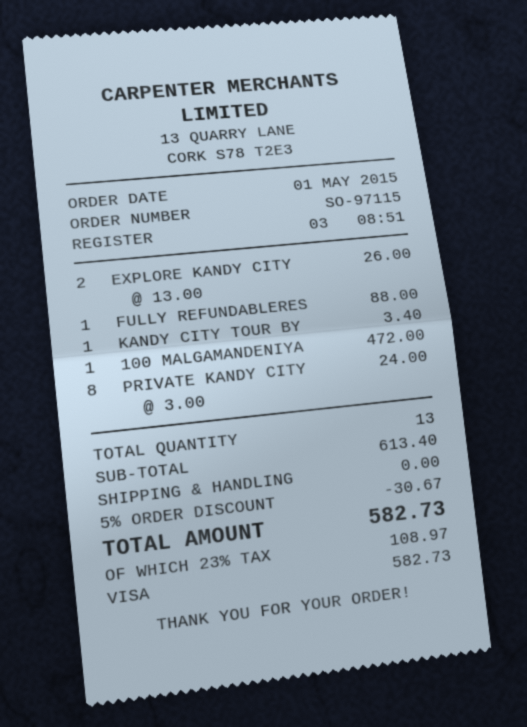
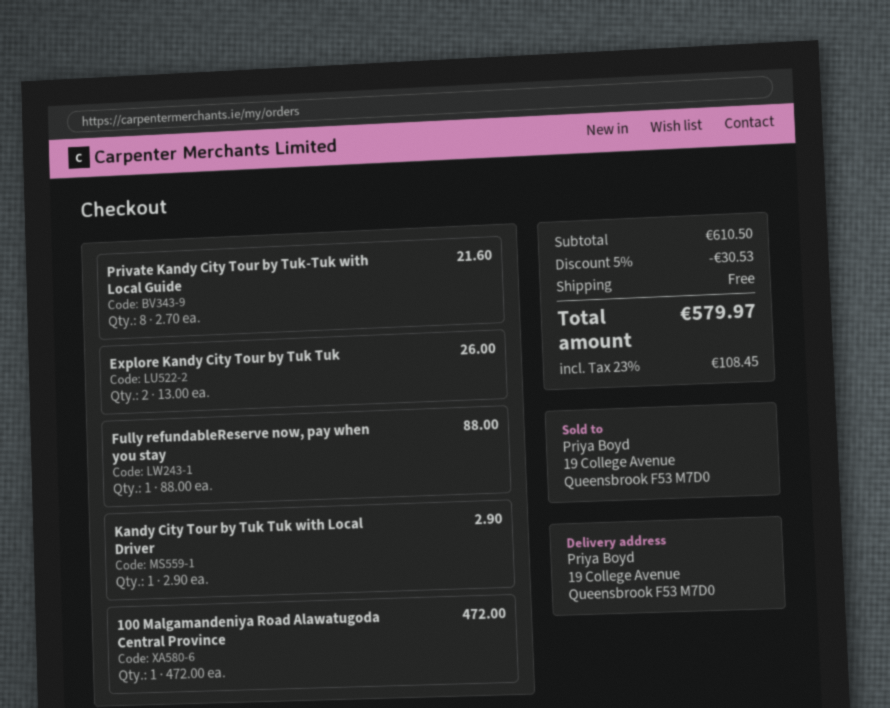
KANDY CITY TOUR BY: 1 x 3.40 = 3.40 -> 1 x 2.90 = 2.90
PRIVATE KANDY CITY: 8 x 3.00 = 24.00 -> 8 x 2.70 = 21.60
subtotal: 613.40 -> 610.50
discount: 5% = 30.67 -> 5% = 30.53
tax: 23% = 108.97 -> 23% = 108.45
total: 582.73 -> 579.97

